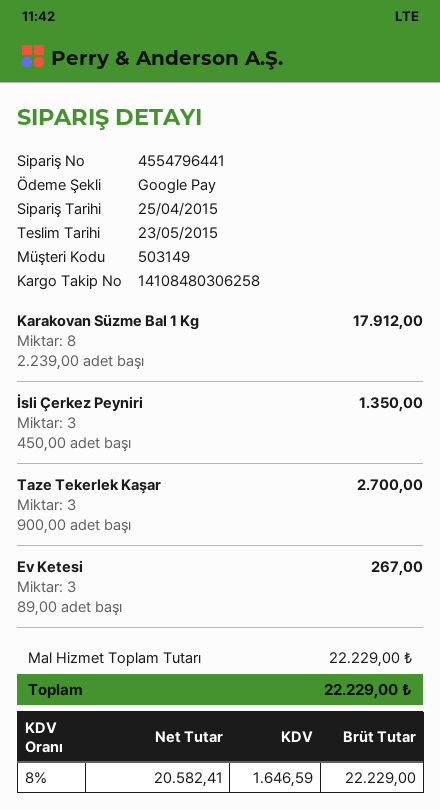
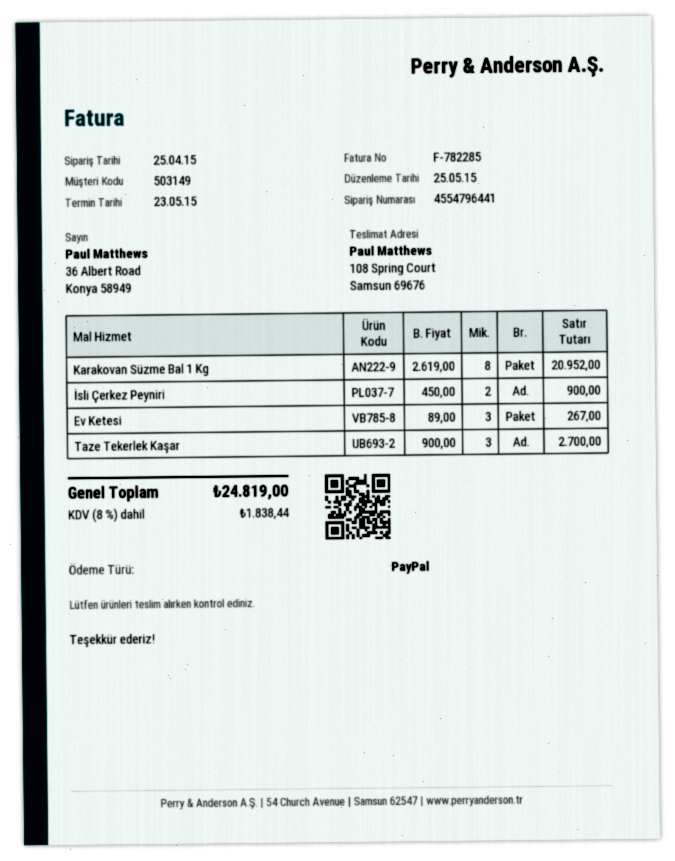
payment method: Google Pay -> PayPal
Karakovan Süzme Bal 1 Kg: 8 x 2239.00 = 17912.00 -> 8 x 2619.00 = 20952.00
İsli Çerkez Peyniri: 3 x 450.00 = 1350.00 -> 2 x 450.00 = 900.00
tax: 8% = 1646.59 -> 8% = 1838.44
total: 22229.00 -> 24819.00

